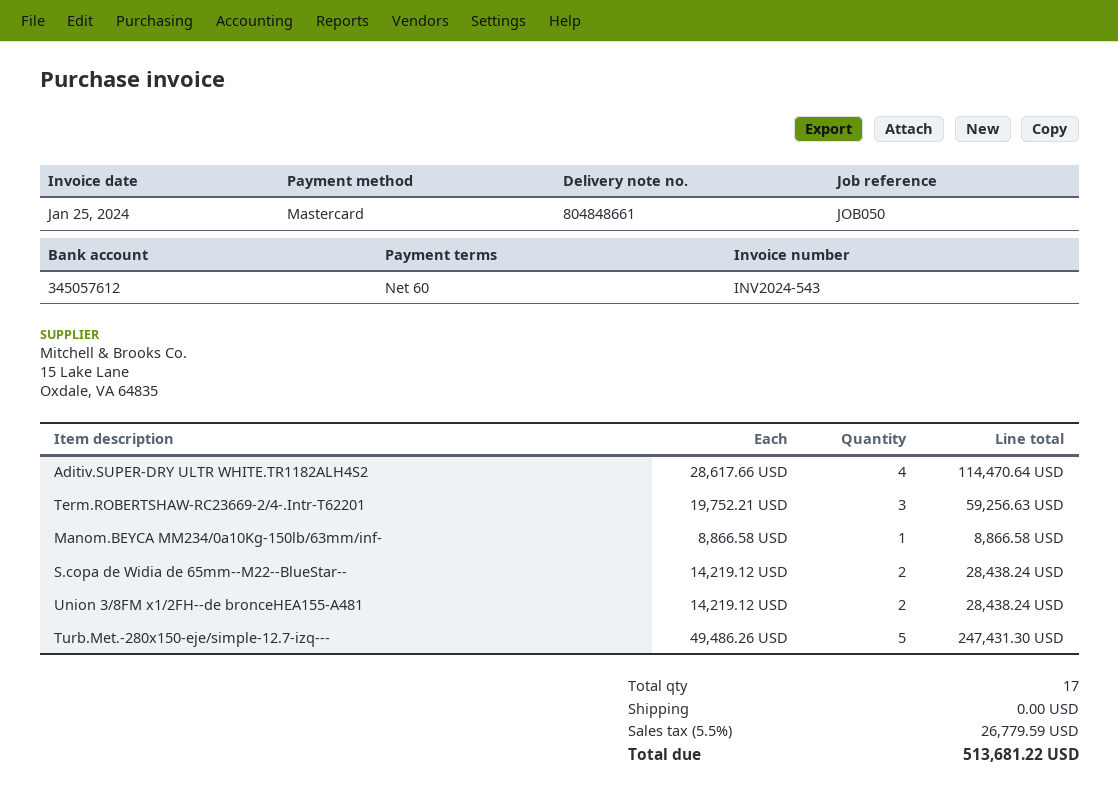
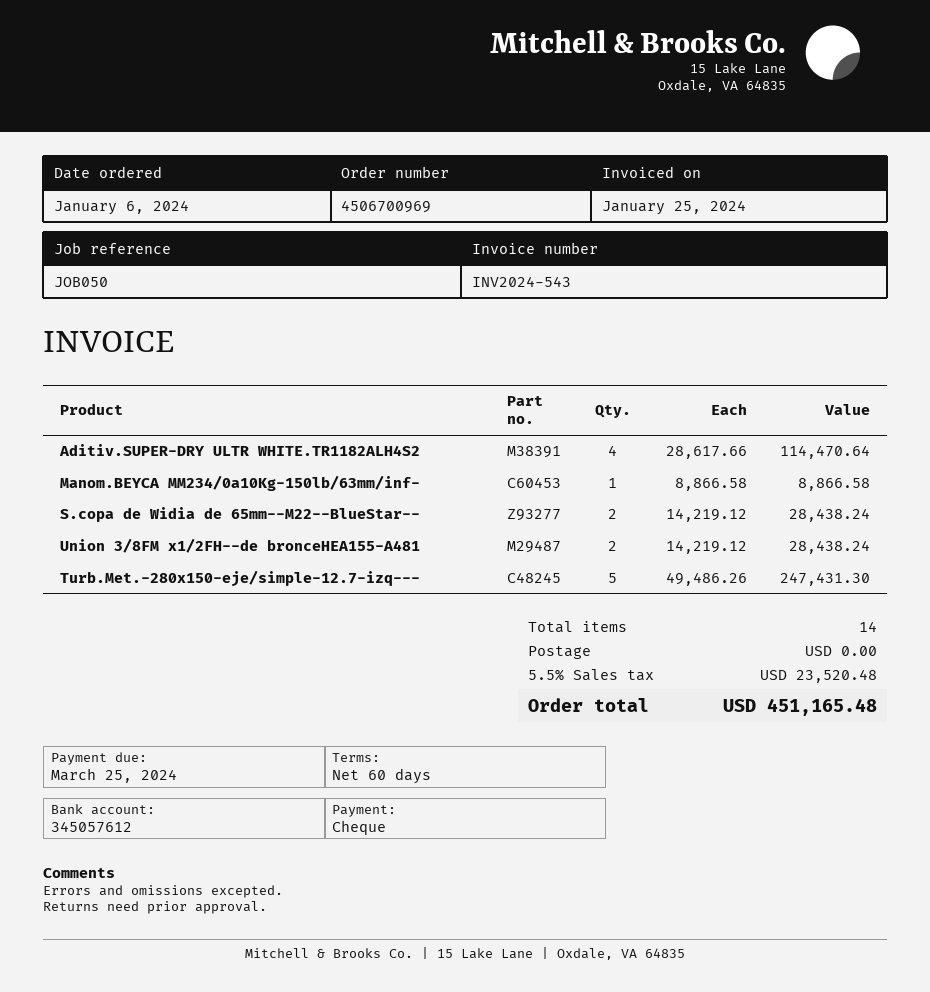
payment method: Mastercard -> cheque
Term.ROBERTSHAW-RC23669-2/4-.Intr-T62201: 3 x 19752.21 = 59256.63 -> none
total quantity: 17 -> 14
tax: 5.5% = 26779.59 -> 5.5% = 23520.48
total: 513681.22 -> 451165.48

